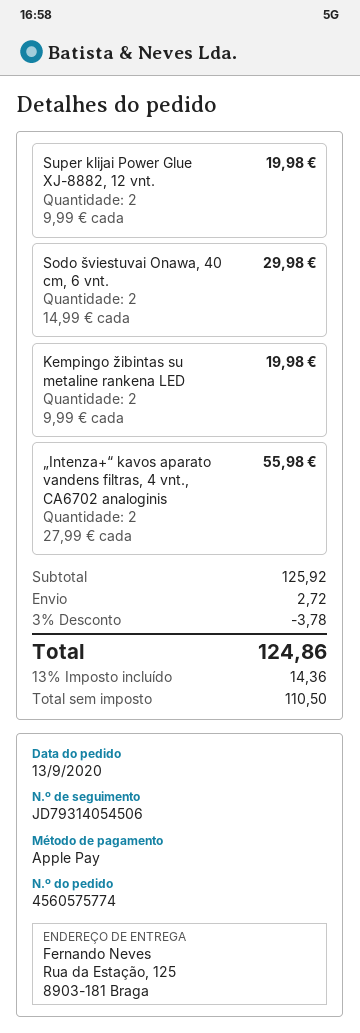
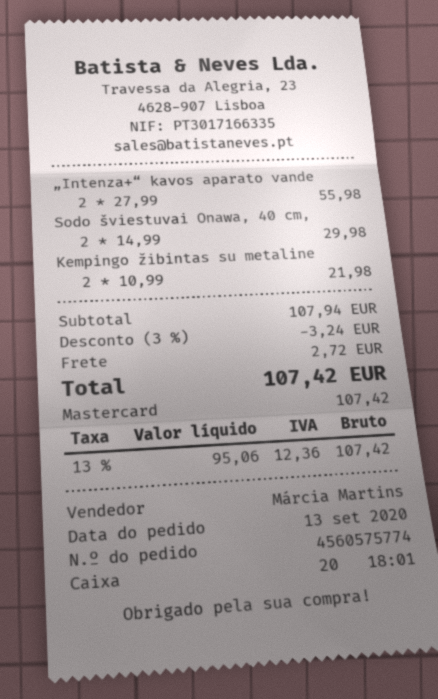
payment method: Apple Pay -> Mastercard
Super klijai Power Glue XJ-8882, 12 vnt.: 2 x 9.99 = 19.98 -> none
Kempingo žibintas su metaline rankena LED: 2 x 9.99 = 19.98 -> 2 x 10.99 = 21.98
subtotal: 125.92 -> 107.94
discount: 3% = 3.78 -> 3% = 3.24
net: 110.50 -> 95.06
tax: 13% = 14.36 -> 13% = 12.36
total: 124.86 -> 107.42

